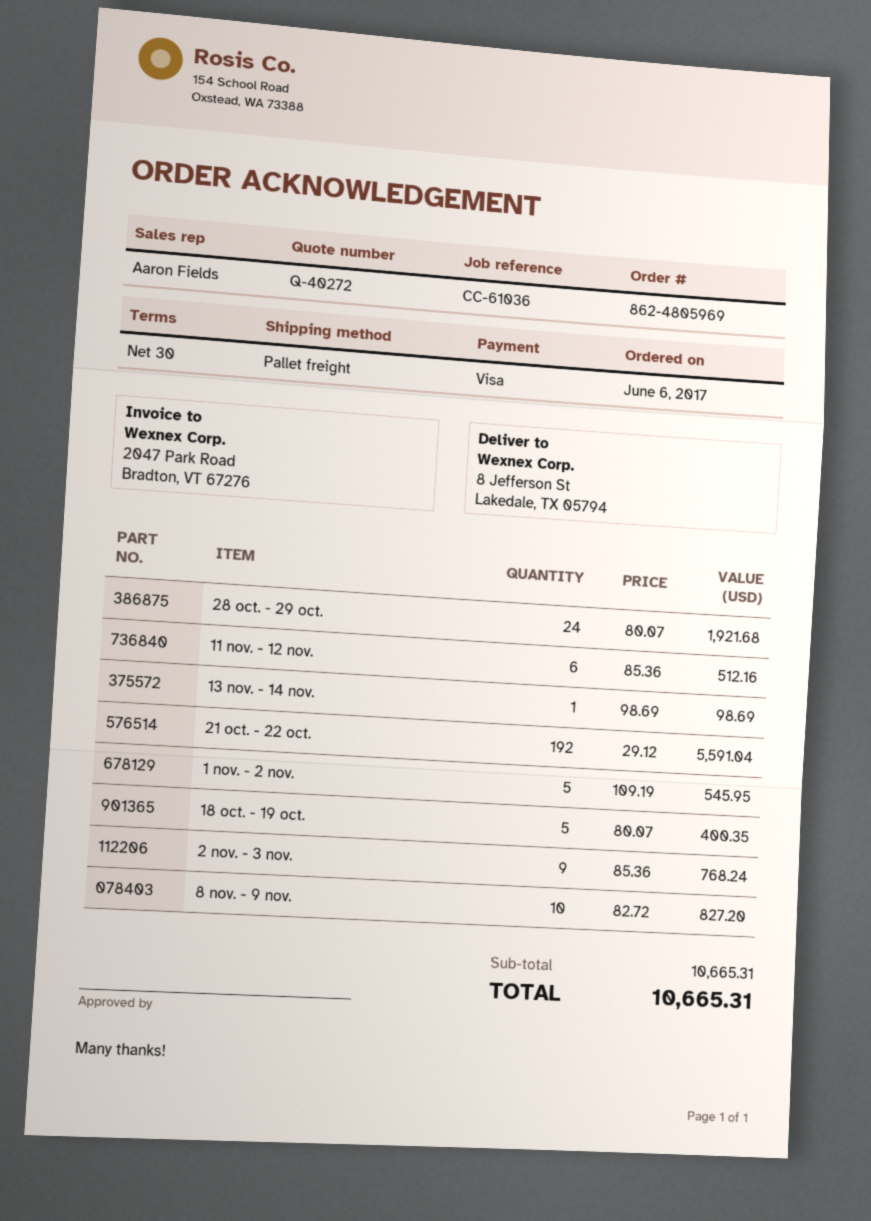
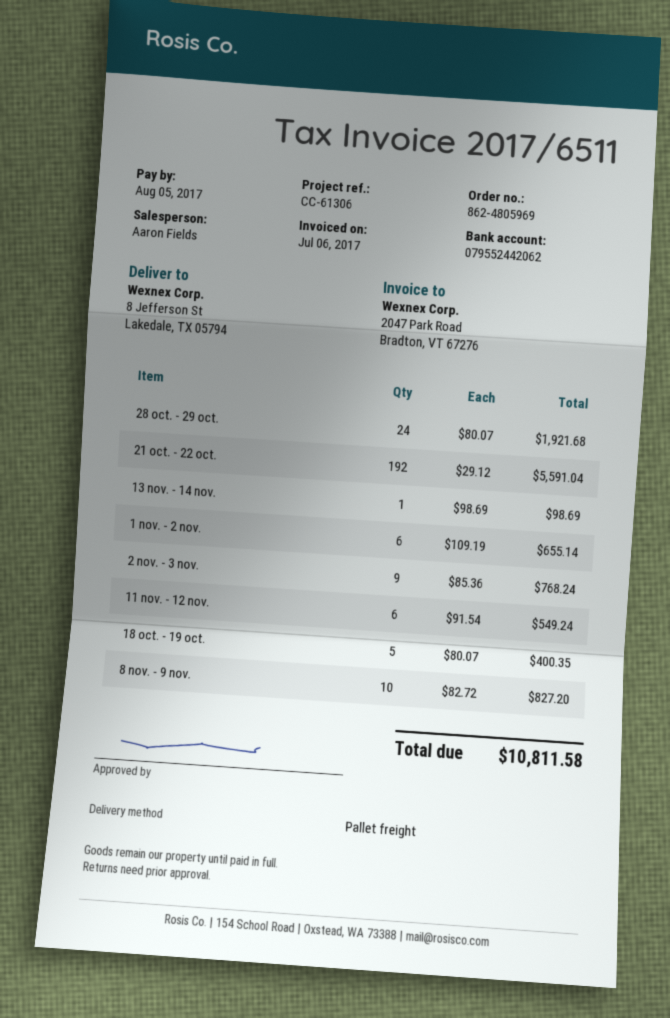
reference: CC-61036 -> CC-61306
11 nov. - 12 nov.: 6 x 85.36 = 512.16 -> 6 x 91.54 = 549.24
1 nov. - 2 nov.: 5 x 109.19 = 545.95 -> 6 x 109.19 = 655.14
total: 10665.31 -> 10811.58

